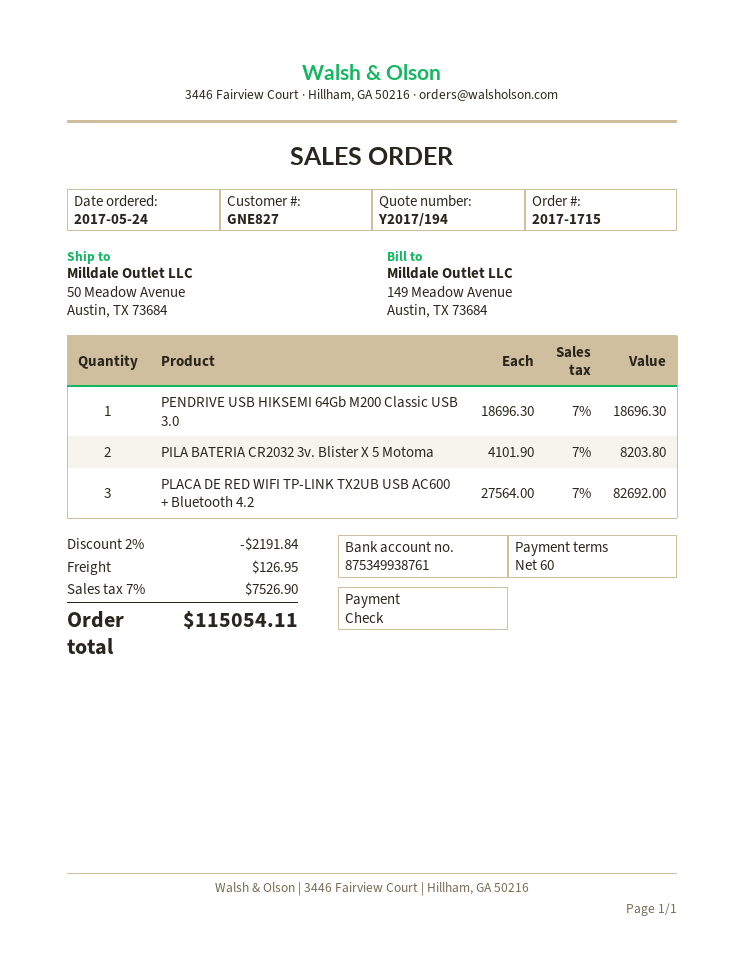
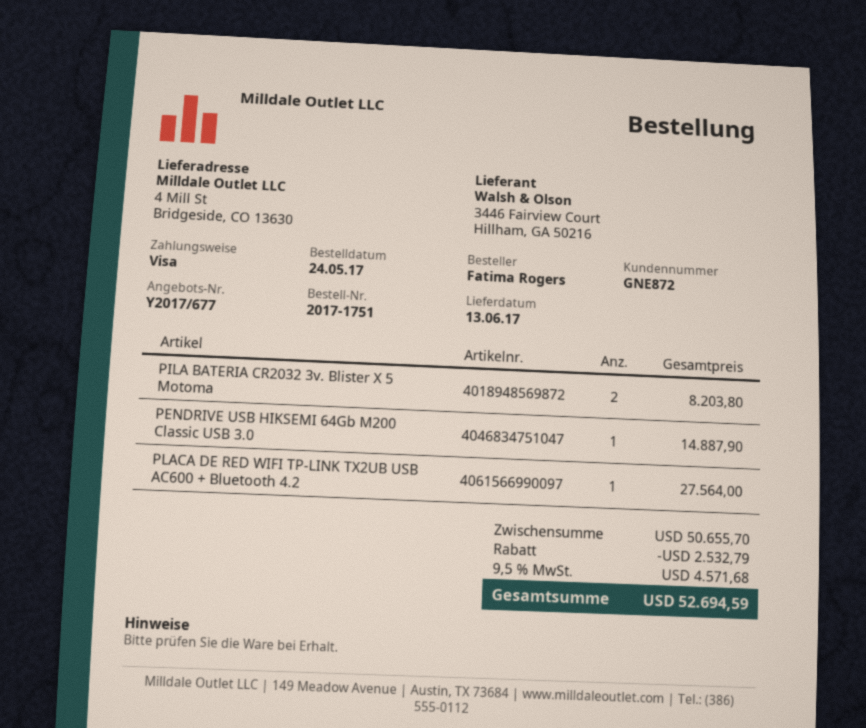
quote number: Y2017/194 -> Y2017/677
order number: 2017-1715 -> 2017-1751
customer number: GNE827 -> GNE872
payment method: cheque -> Visa
ship to: 50 Meadow Avenue, Austin, TX 73684 -> 4 Mill St, Bridgeside, CO 13630
PENDRIVE USB HIKSEMI 64Gb M200 Classic USB 3.0: 1 for 18696.30 -> 1 for 14887.90
PLACA DE RED WIFI TP-LINK TX2UB USB AC600 + Bluetooth 4.2: 3 for 82692.00 -> 1 for 27564.00
discount: 2191.84 -> 2532.79
shipping: 126.95 -> none
tax: 7% = 7526.90 -> 9.5% = 4571.68
total: 115054.11 -> 52694.59

